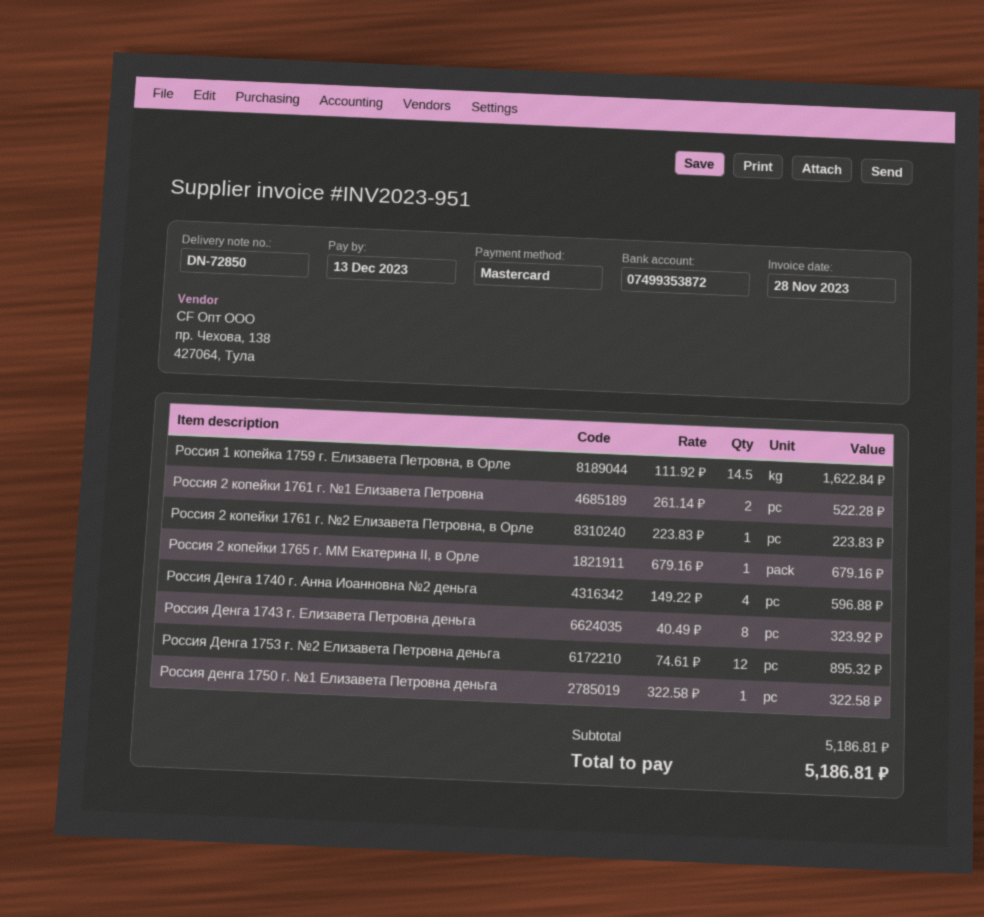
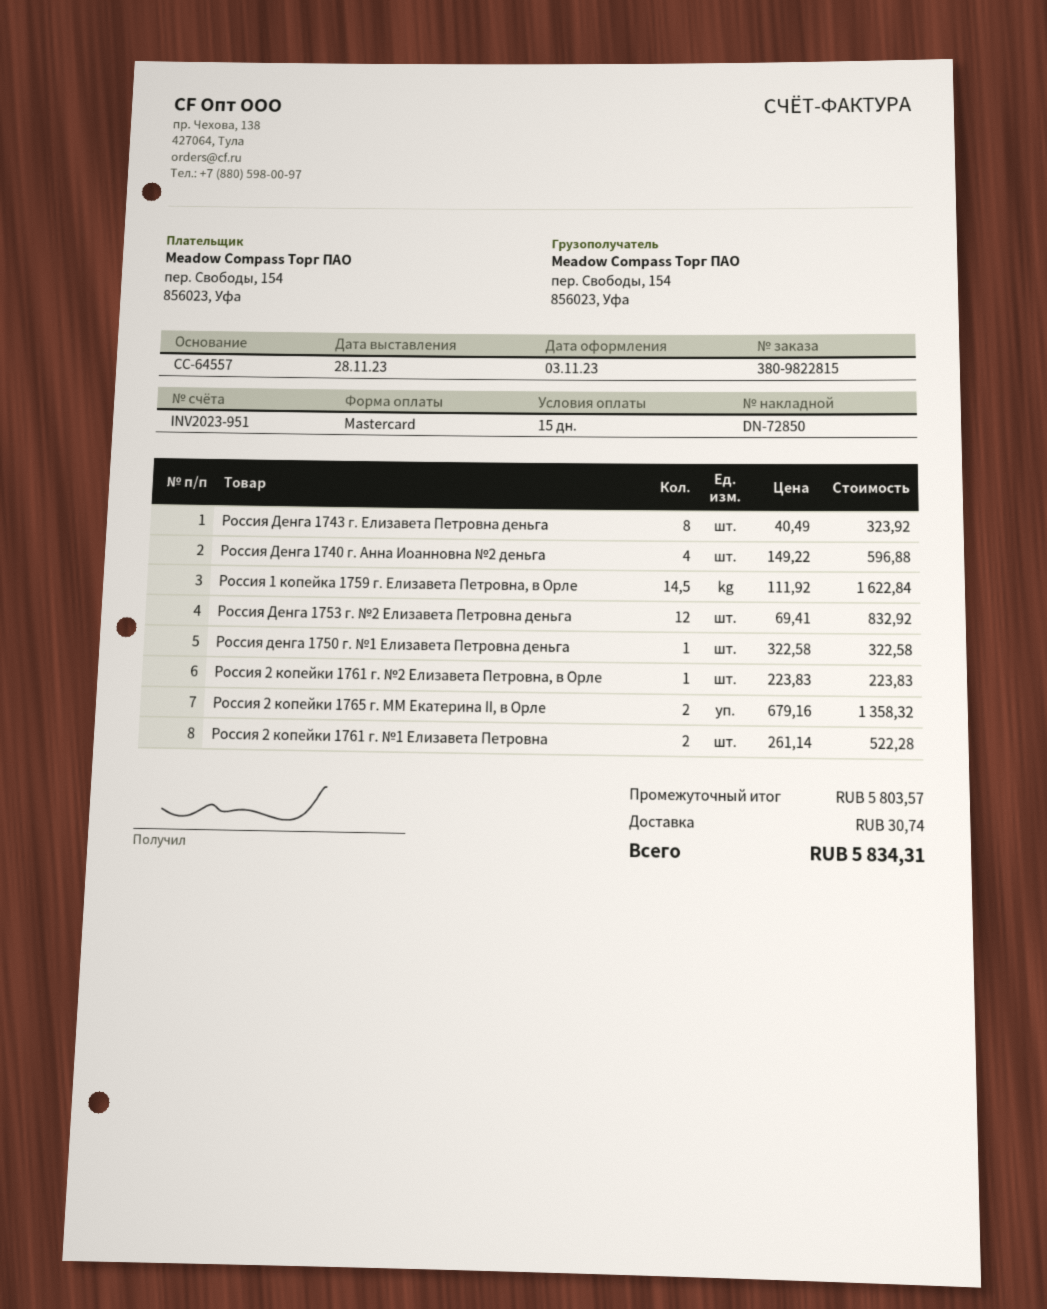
Россия 2 копейки 1765 г. ММ Екатерина II, в Орле: 1 x 679.16 = 679.16 -> 2 x 679.16 = 1358.32
Россия Денга 1753 г. №2 Елизавета Петровна деньга: 12 x 74.61 = 895.32 -> 12 x 69.41 = 832.92
subtotal: 5186.81 -> 5803.57
shipping: none -> 30.74
total: 5186.81 -> 5834.31

